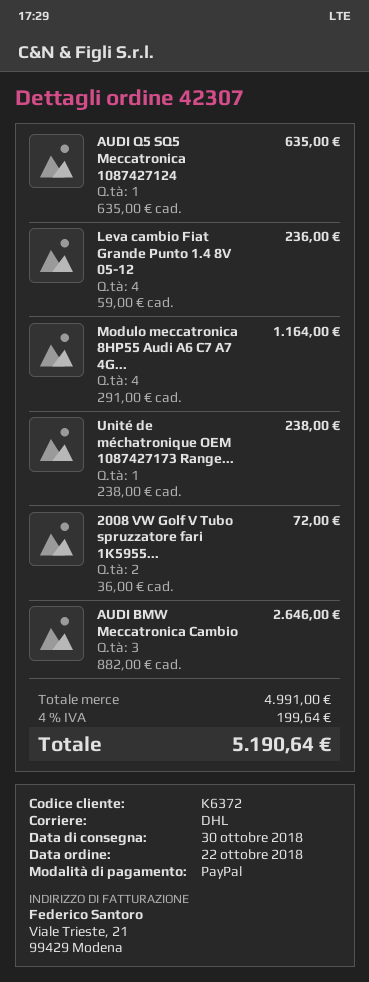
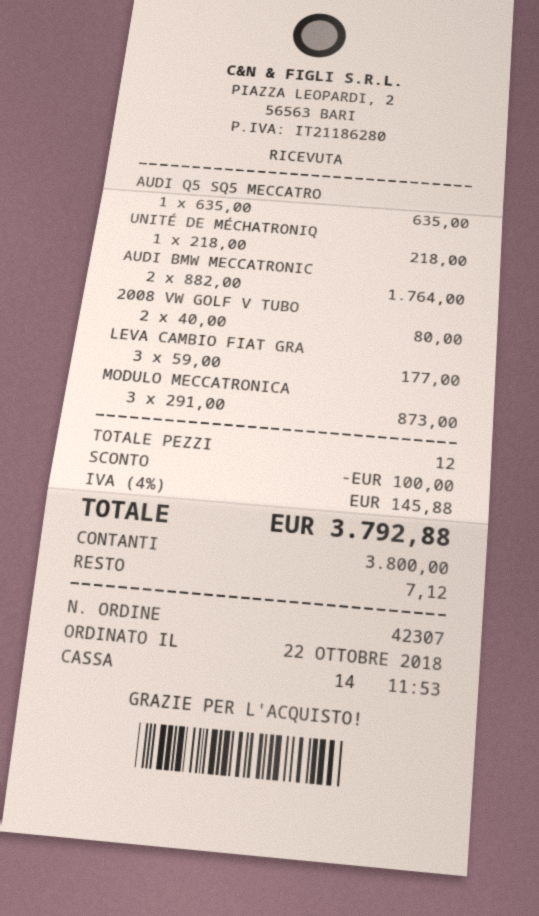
payment method: PayPal -> cash
Leva cambio Fiat Grande Punto 1.4 8V 05-12: 4 x 59.00 = 236.00 -> 3 x 59.00 = 177.00
Modulo meccatronica 8HP55 Audi A6 C7 A7 4G...: 4 x 291.00 = 1164.00 -> 3 x 291.00 = 873.00
Unité de méchatronique OEM 1087427173 Range...: 1 x 238.00 = 238.00 -> 1 x 218.00 = 218.00
2008 VW Golf V Tubo spruzzatore fari 1K5955...: 2 x 36.00 = 72.00 -> 2 x 40.00 = 80.00
AUDI BMW Meccatronica Cambio: 3 x 882.00 = 2646.00 -> 2 x 882.00 = 1764.00
discount: none -> 100.00
tax: 4% = 199.64 -> 4% = 145.88
total: 5190.64 -> 3792.88

